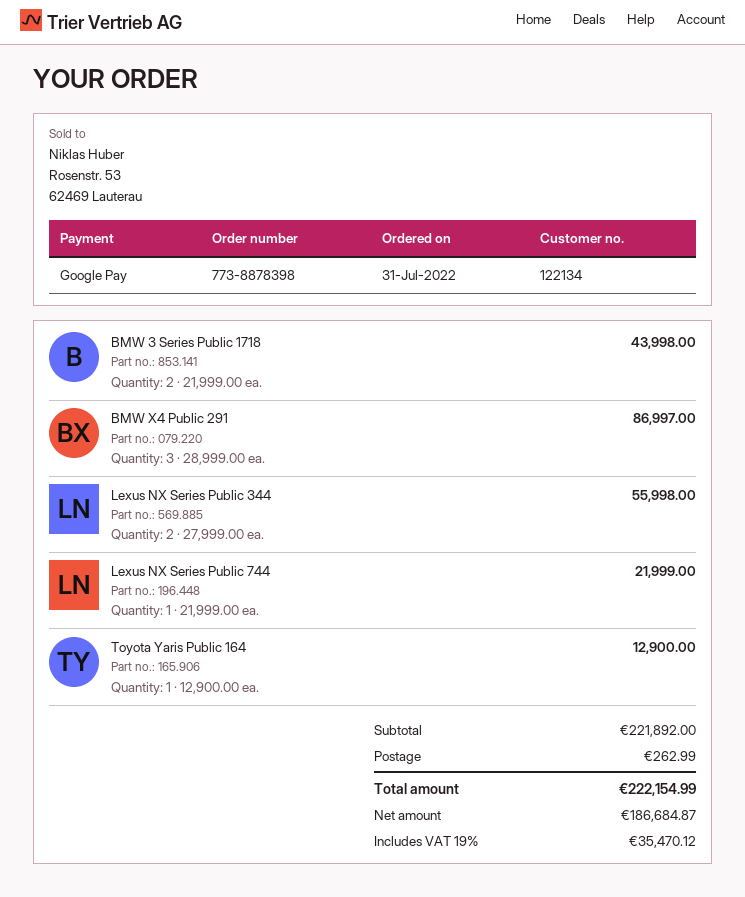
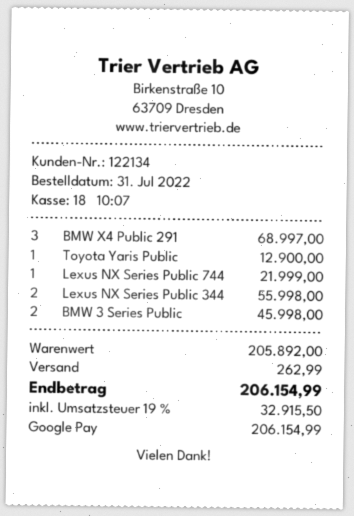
BMW 3 Series Public 1718: 2 for 43998.00 -> 2 for 45998.00
BMW X4 Public 291: 3 for 86997.00 -> 3 for 68997.00
subtotal: 221892.00 -> 205892.00
tax: 19% = 35470.12 -> 19% = 32915.50
total: 222154.99 -> 206154.99

